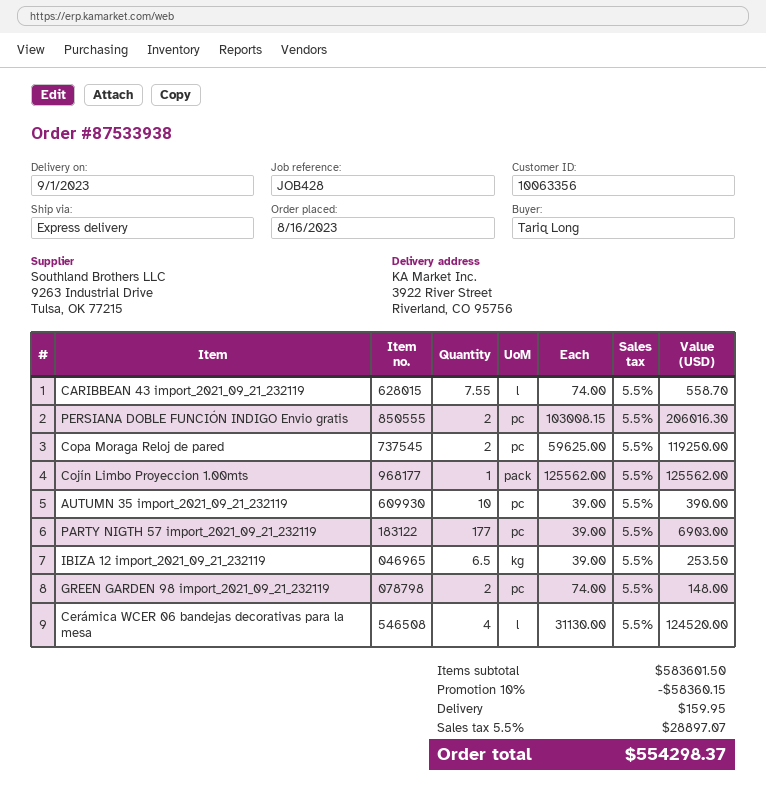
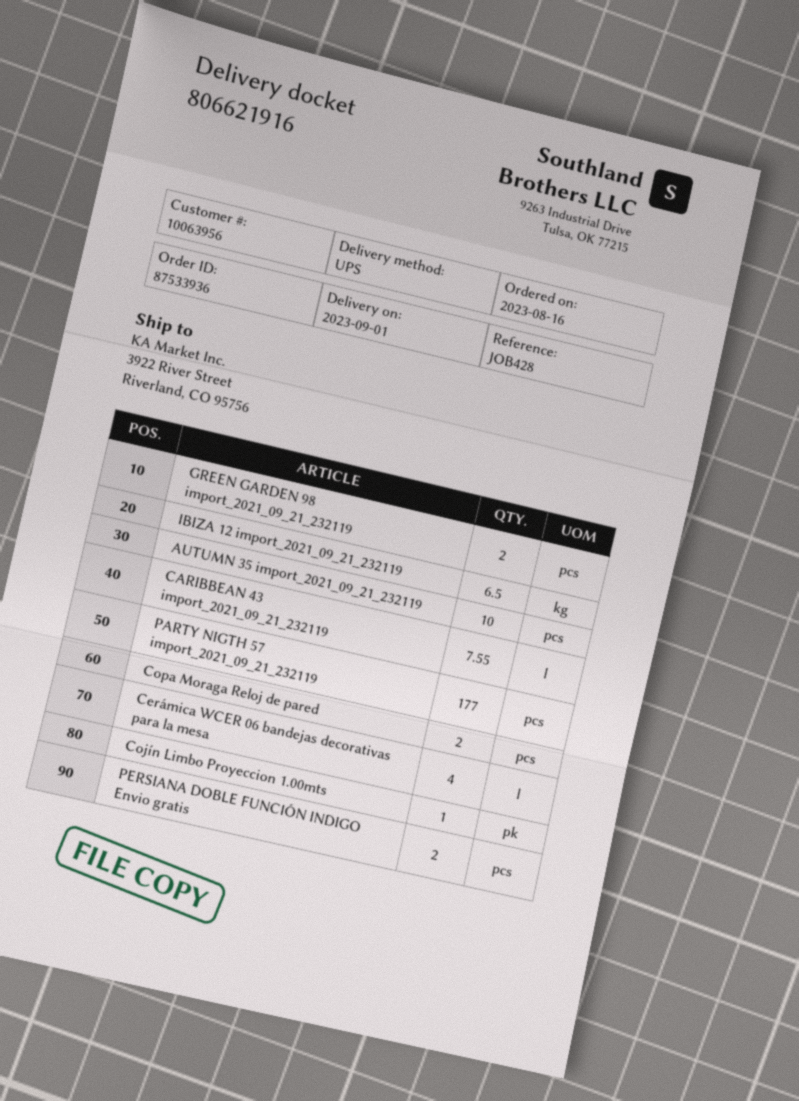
order number: 87533938 -> 87533936
customer number: 10063356 -> 10063956
shipping method: express -> UPS

